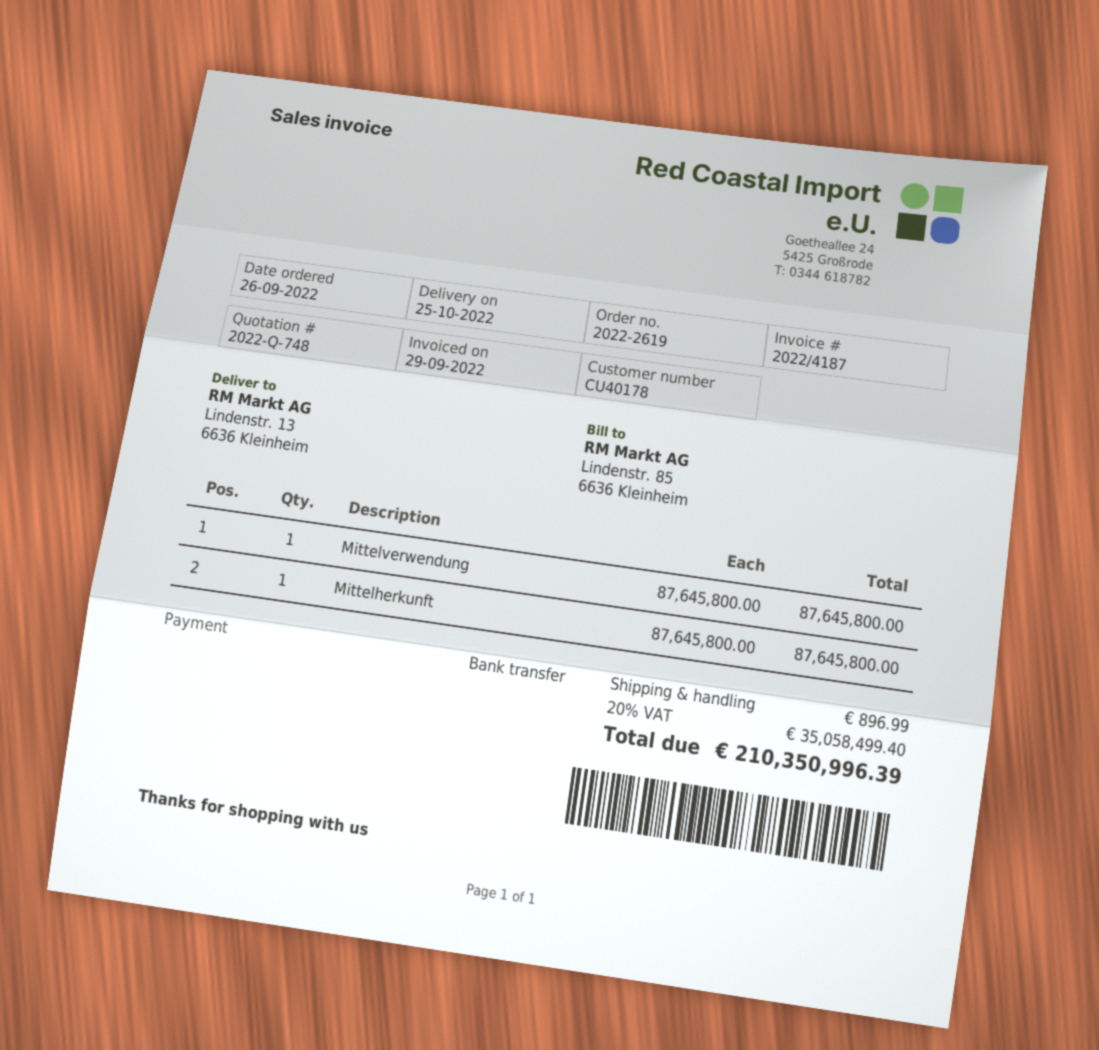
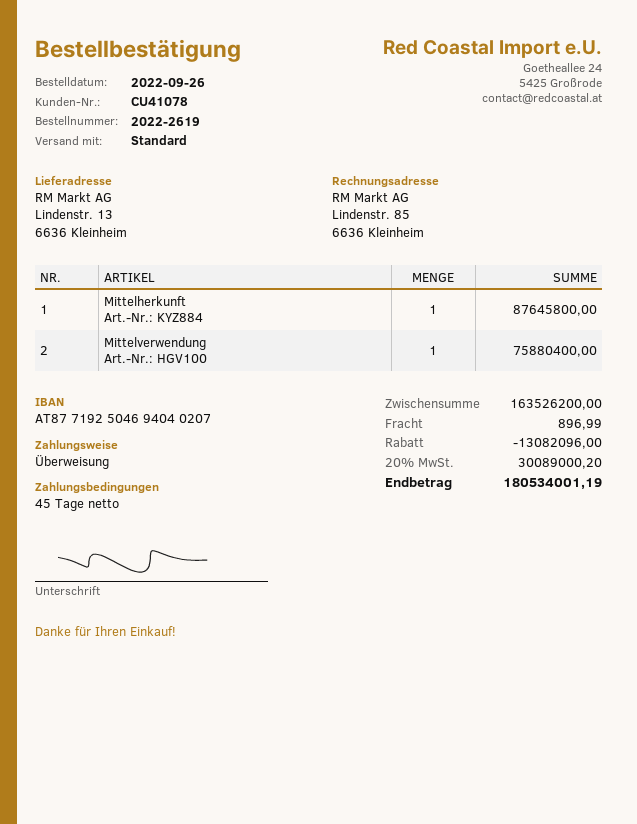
customer number: CU40178 -> CU41078
Mittelverwendung: 1 for 87645800.00 -> 1 for 75880400.00
discount: none -> 13082096.00
tax: 20% = 35058499.40 -> 20% = 30089000.20
total: 210350996.39 -> 180534001.19

